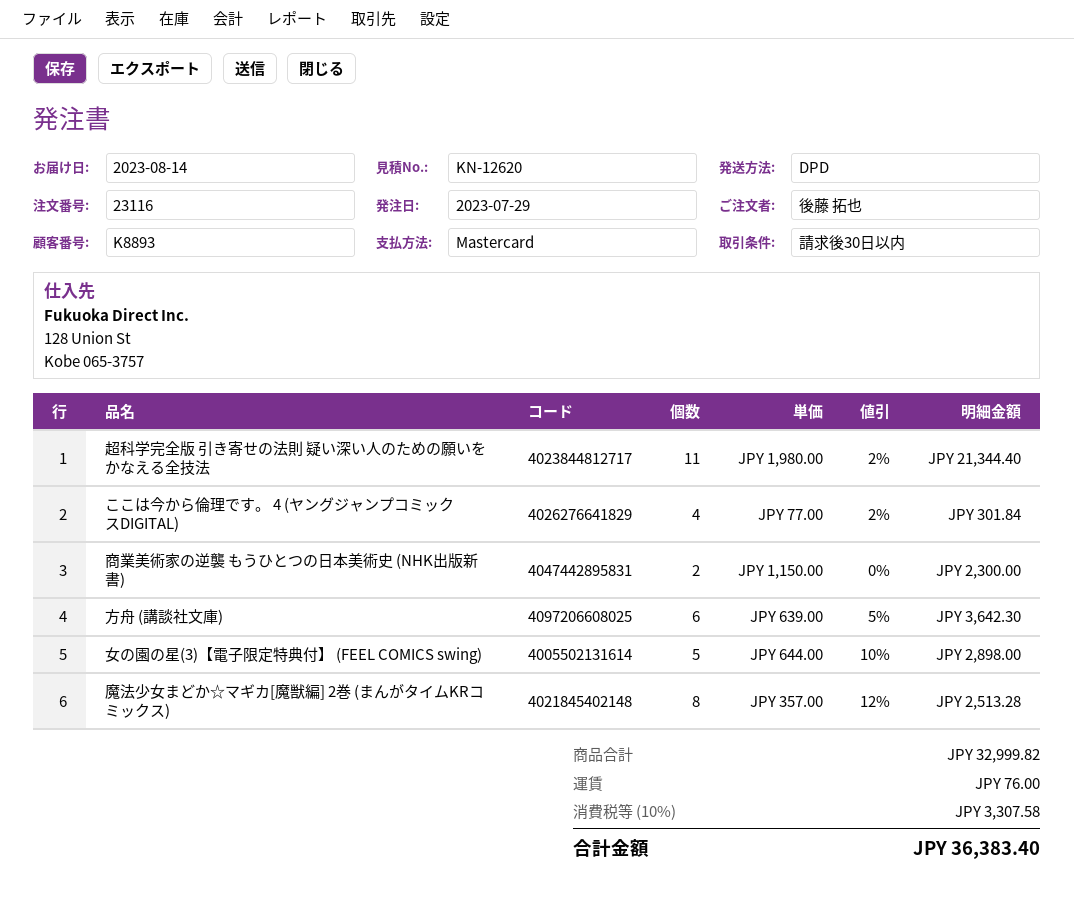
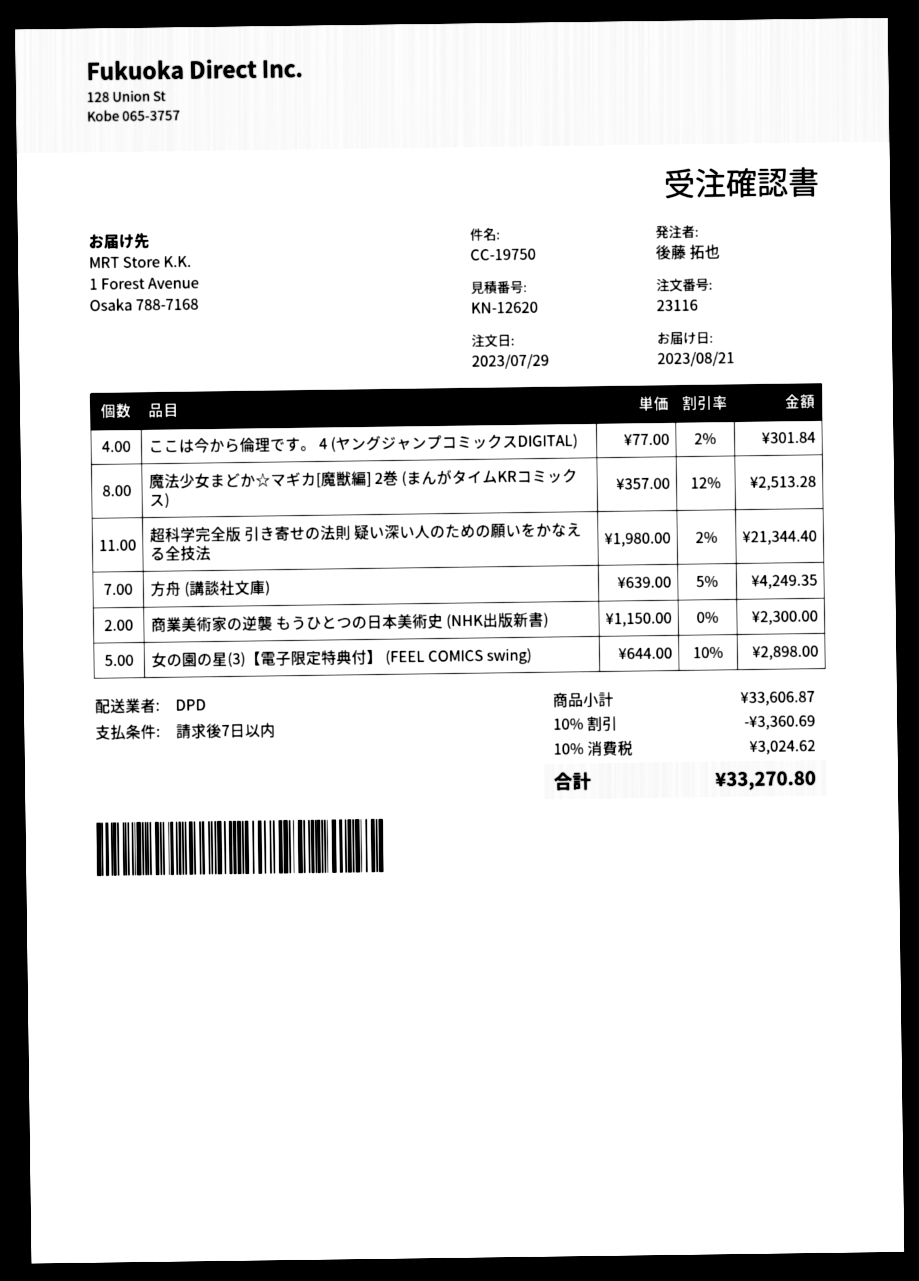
delivery date: 2023-08-14 -> 2023-08-21
payment terms: 30 days -> 7 days
方舟 (講談社文庫): 6 x 639.00 - 5% = 3642.30 -> 7 x 639.00 - 5% = 4249.35
subtotal: 32999.82 -> 33606.87
discount: none -> 10% = 3360.69
shipping: 76.00 -> none
tax: 10% = 3307.58 -> 10% = 3024.62
total: 36383.40 -> 33270.80

